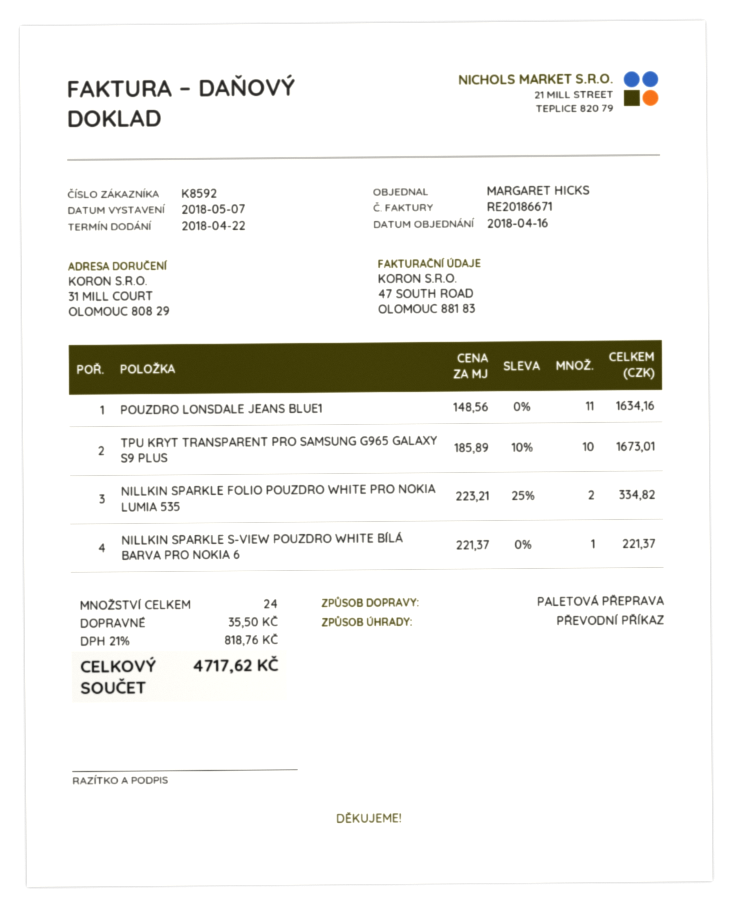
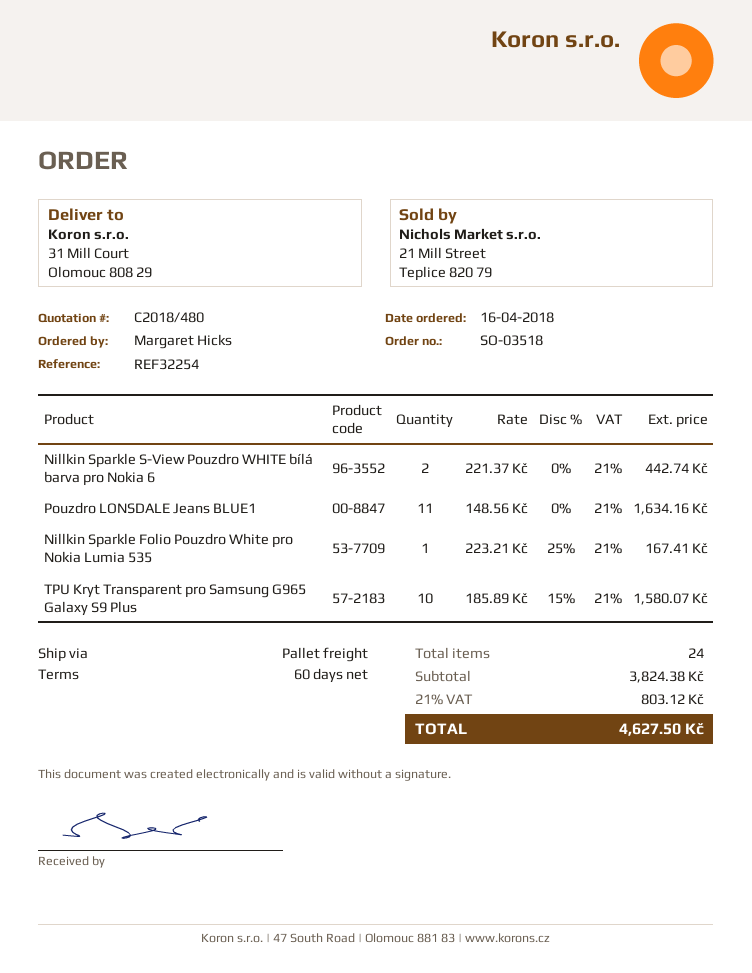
TPU KRYT TRANSPARENT PRO SAMSUNG G965 GALAXY S9 PLUS: 10 x 185.89 - 10% = 1673.01 -> 10 x 185.89 - 15% = 1580.07
NILLKIN SPARKLE FOLIO POUZDRO WHITE PRO NOKIA LUMIA 535: 2 x 223.21 - 25% = 334.82 -> 1 x 223.21 - 25% = 167.41
NILLKIN SPARKLE S-VIEW POUZDRO WHITE BÍLÁ BARVA PRO NOKIA 6: 1 x 221.37 = 221.37 -> 2 x 221.37 = 442.74
shipping: 35.50 -> none
tax: 21% = 818.76 -> 21% = 803.12
total: 4717.62 -> 4627.50

